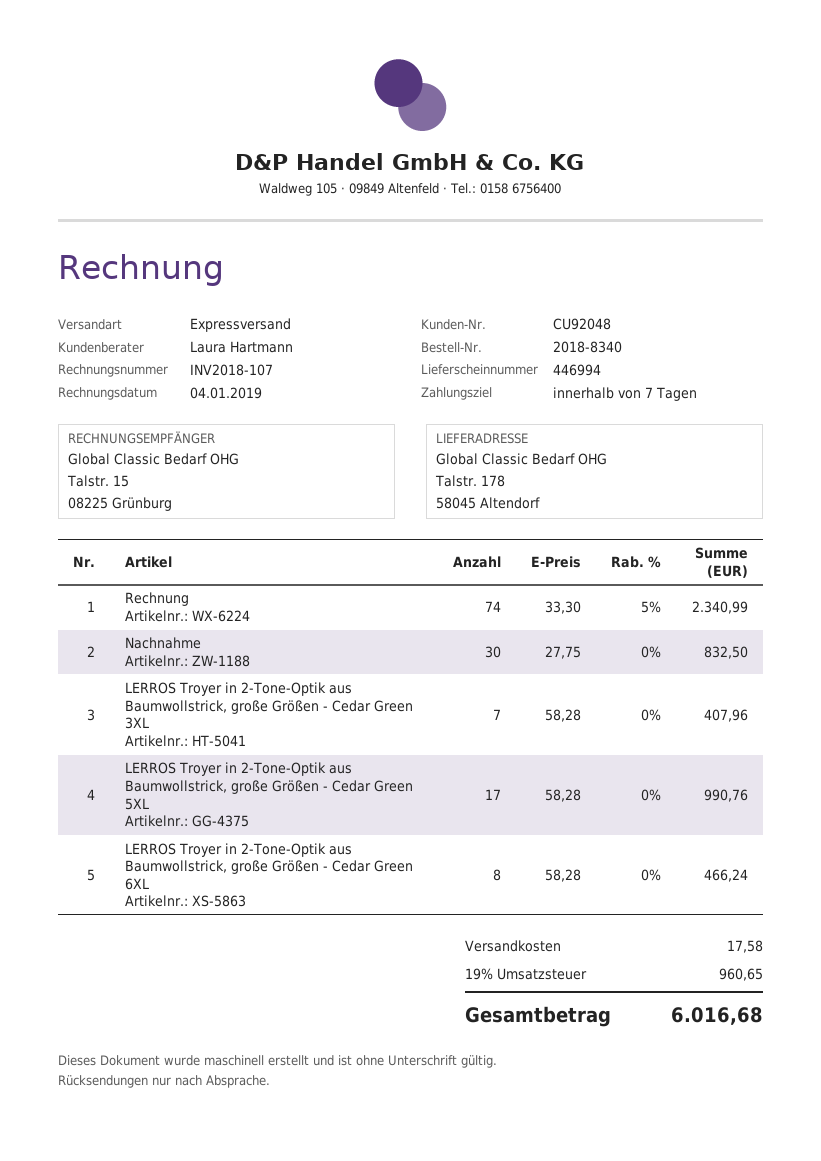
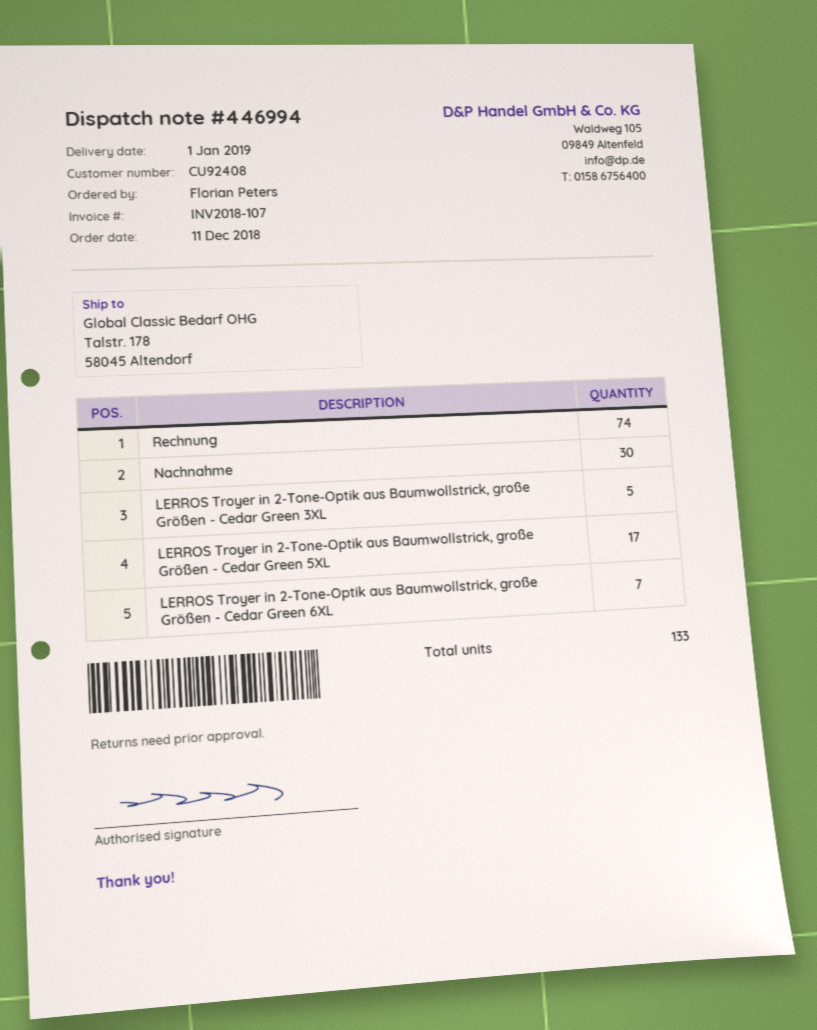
customer number: CU92048 -> CU92408
LERROS Troyer in 2-Tone-Optik aus Baumwollstrick, große Größen - Cedar Green 3XL: 7 -> 5
LERROS Troyer in 2-Tone-Optik aus Baumwollstrick, große Größen - Cedar Green 6XL: 8 -> 7

